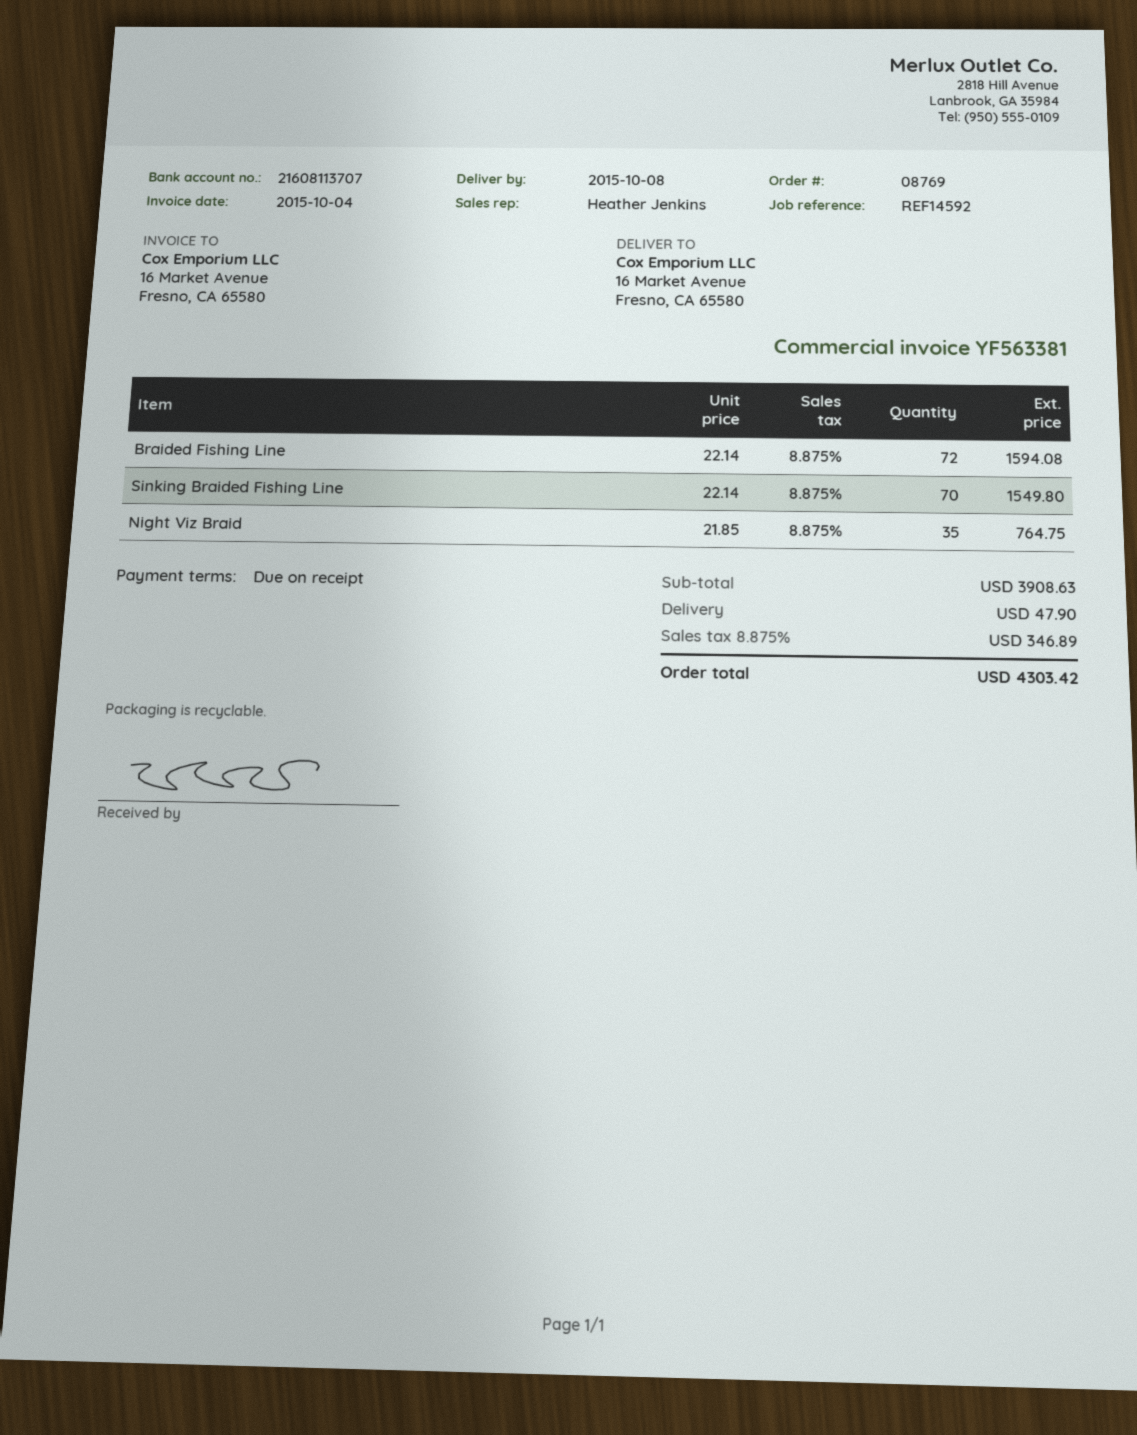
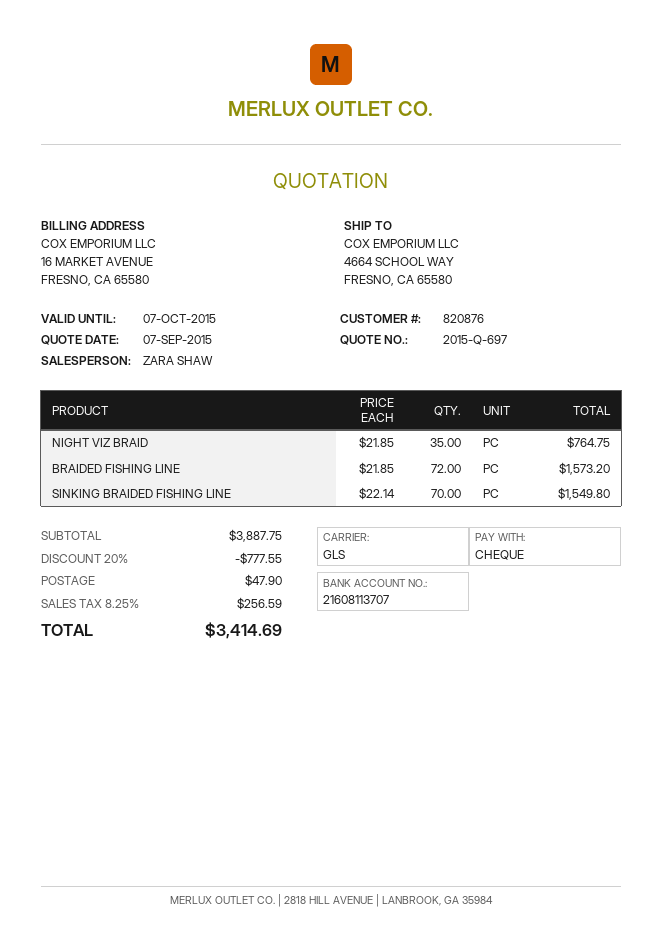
sales rep: Heather Jenkins -> ZARA SHAW
ship to: 16 Market Avenue, Fresno, CA 65580 -> 4664 SCHOOL WAY, FRESNO, CA 65580
Braided Fishing Line: 72 x 22.14 = 1594.08 -> 72 x 21.85 = 1573.20
subtotal: 3908.63 -> 3887.75
discount: none -> 20% = 777.55
tax: 8.875% = 346.89 -> 8.25% = 256.59
total: 4303.42 -> 3414.69

